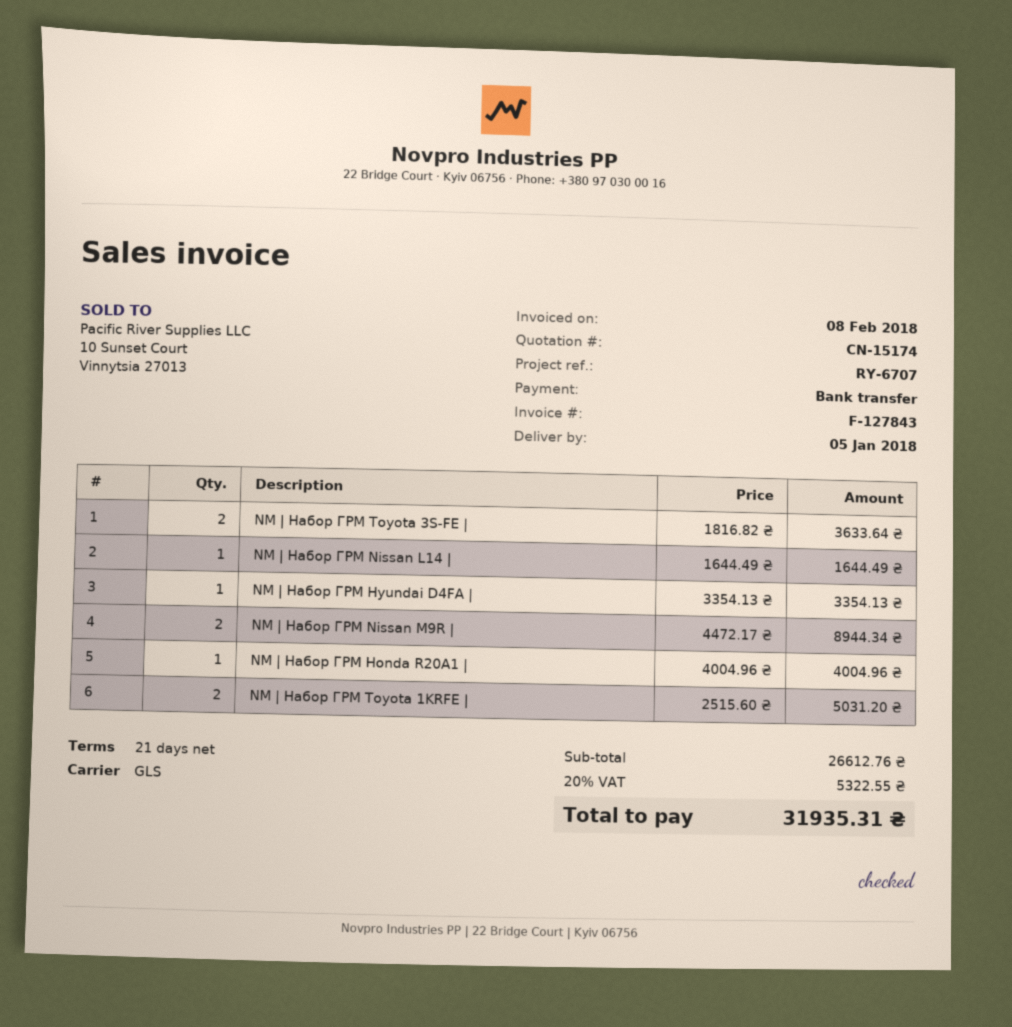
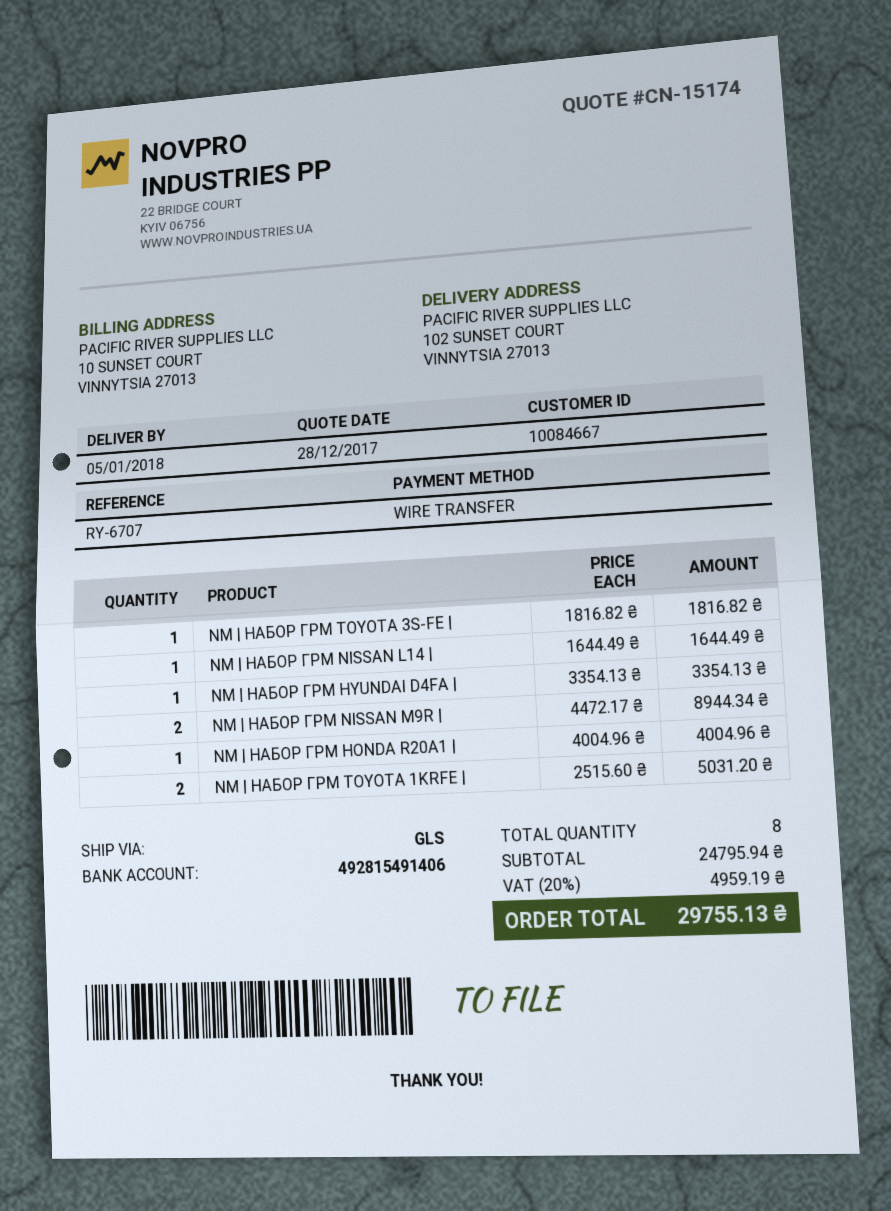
NM | Набор ГРМ Toyota 3S-FE |: 2 x 1816.82 = 3633.64 -> 1 x 1816.82 = 1816.82
subtotal: 26612.76 -> 24795.94
tax: 20% = 5322.55 -> 20% = 4959.19
total: 31935.31 -> 29755.13

